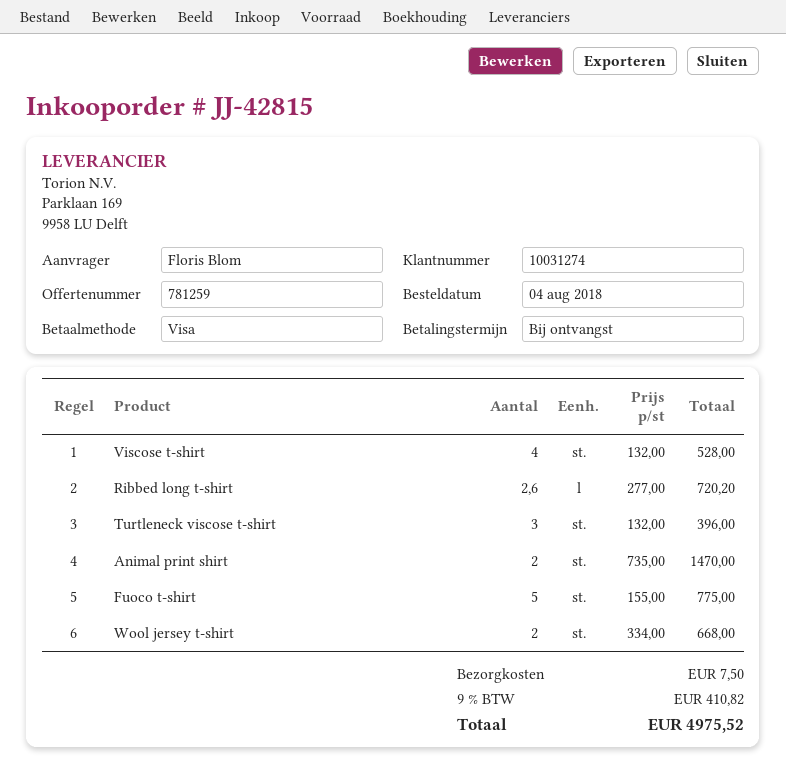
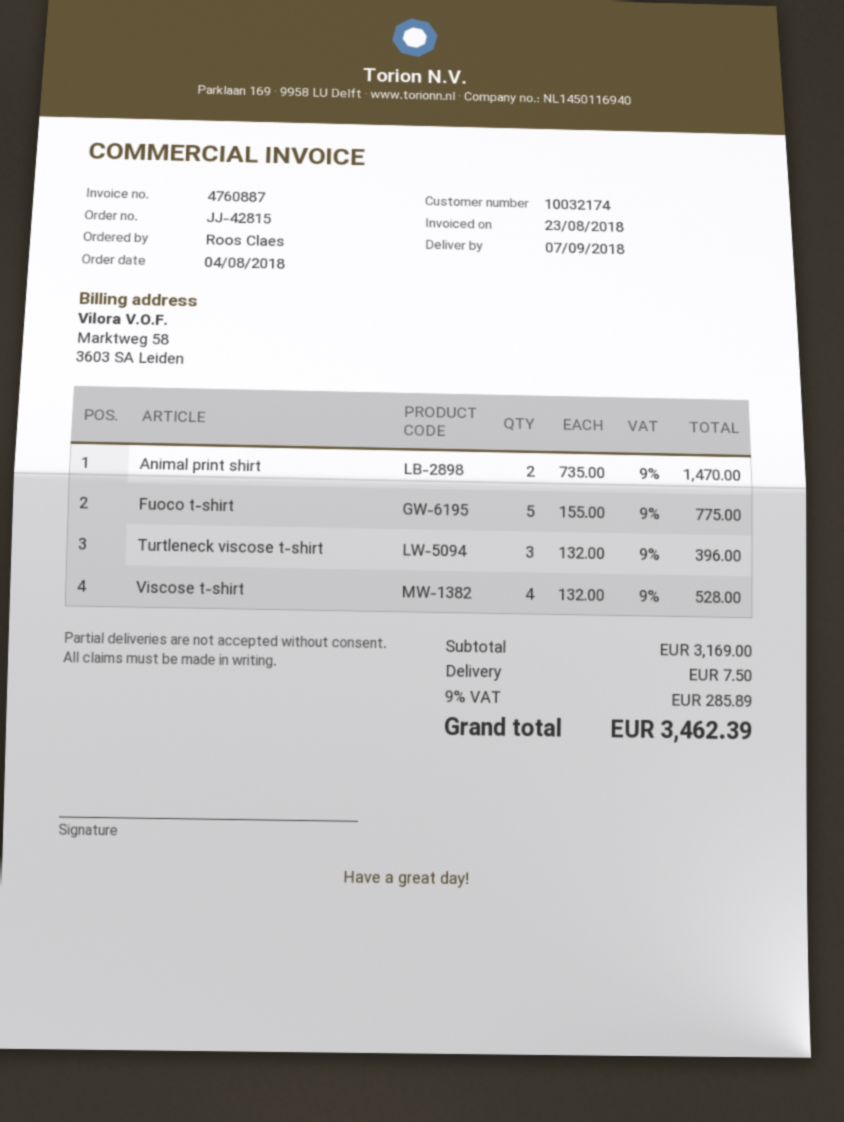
customer number: 10031274 -> 10032174
ordered by: Floris Blom -> Roos Claes
Ribbed long t-shirt: 2.6 x 277.00 = 720.20 -> none
Wool jersey t-shirt: 2 x 334.00 = 668.00 -> none
tax: 9% = 410.82 -> 9% = 285.89
total: 4975.52 -> 3462.39

